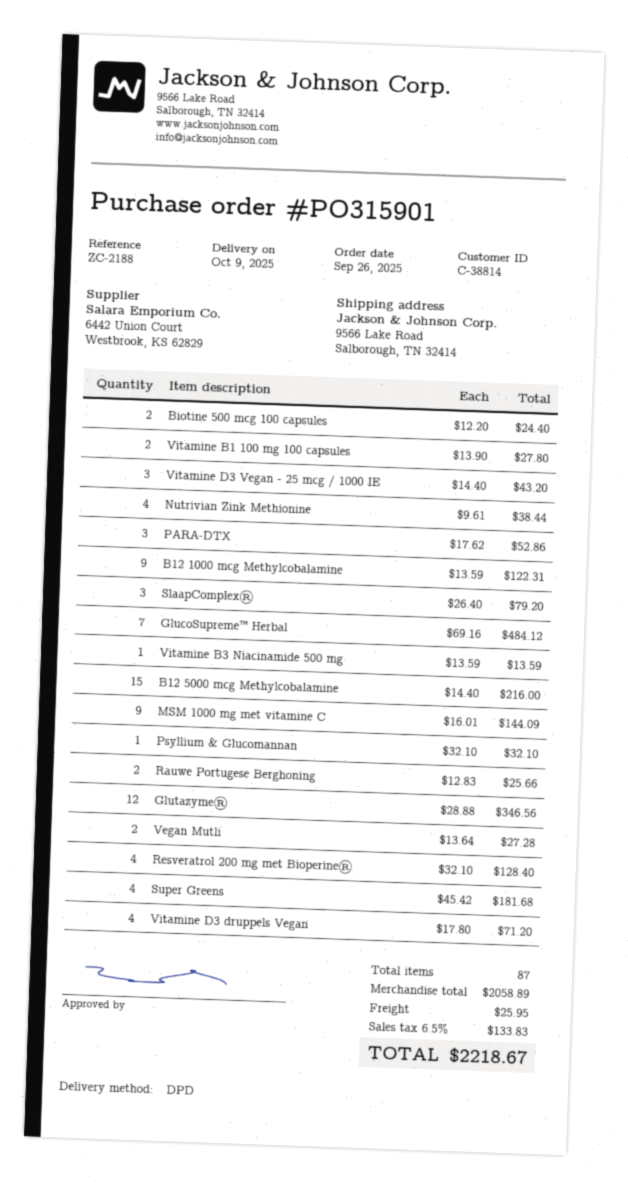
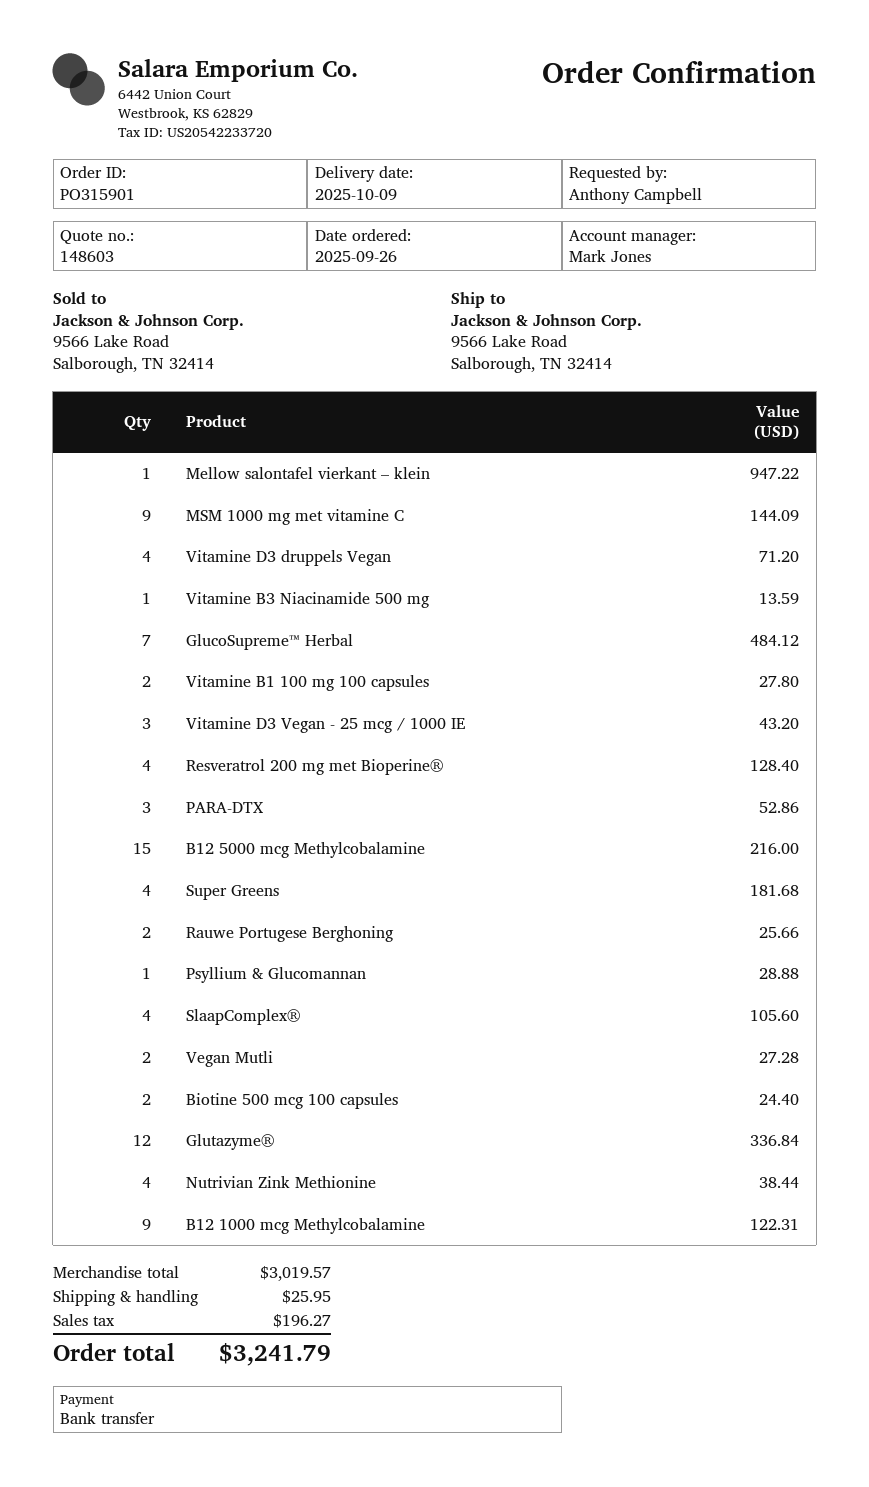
SlaapComplex®: 3 for 79.20 -> 4 for 105.60
Psyllium & Glucomannan: 1 for 32.10 -> 1 for 28.88
Glutazyme®: 12 for 346.56 -> 12 for 336.84
Mellow salontafel vierkant – klein: none -> 1 for 947.22
subtotal: 2058.89 -> 3019.57
tax: 133.83 -> 196.27
total: 2218.67 -> 3241.79

